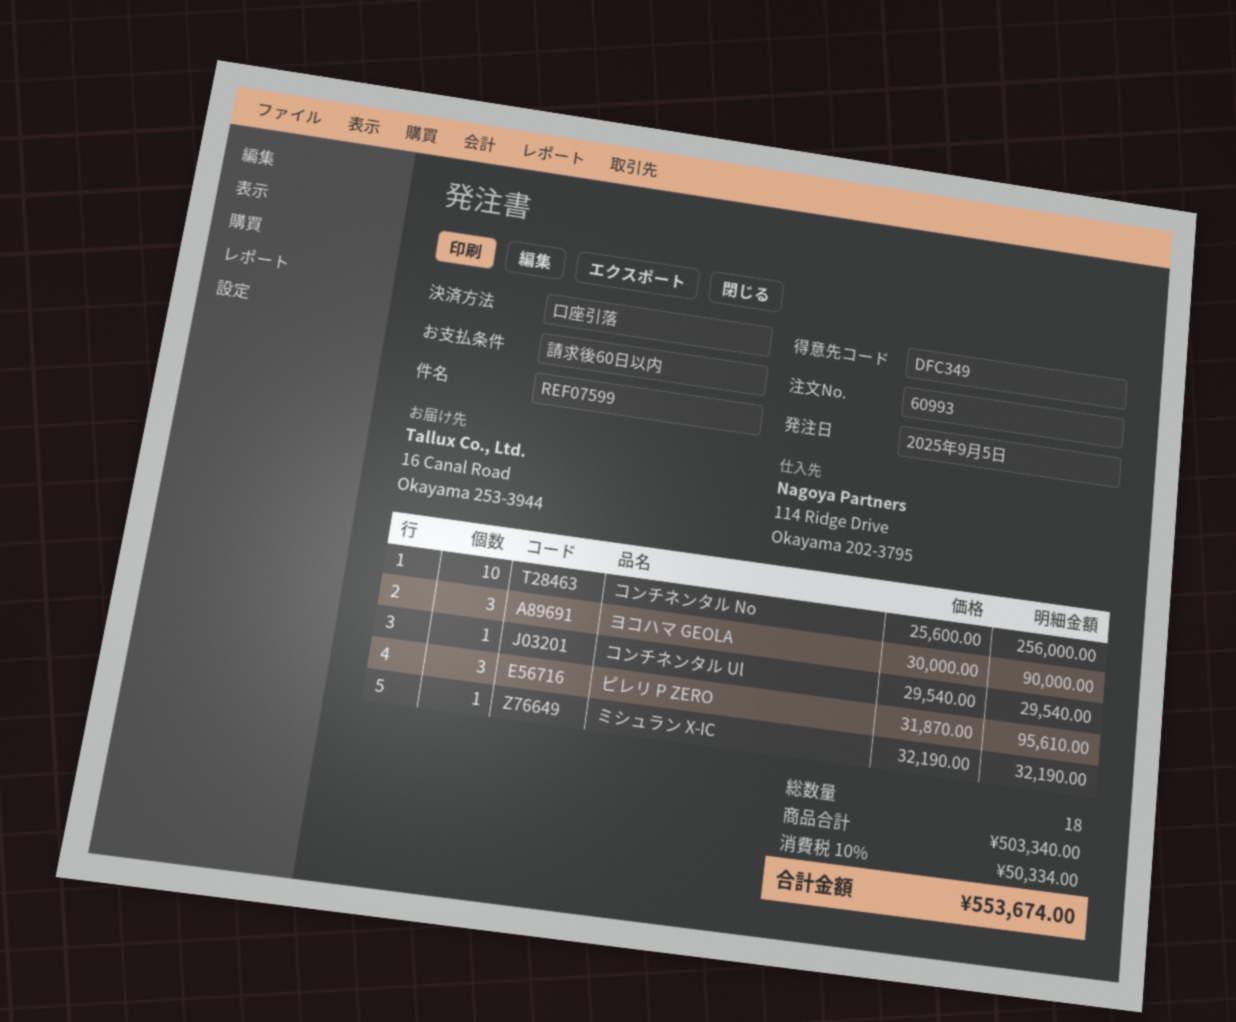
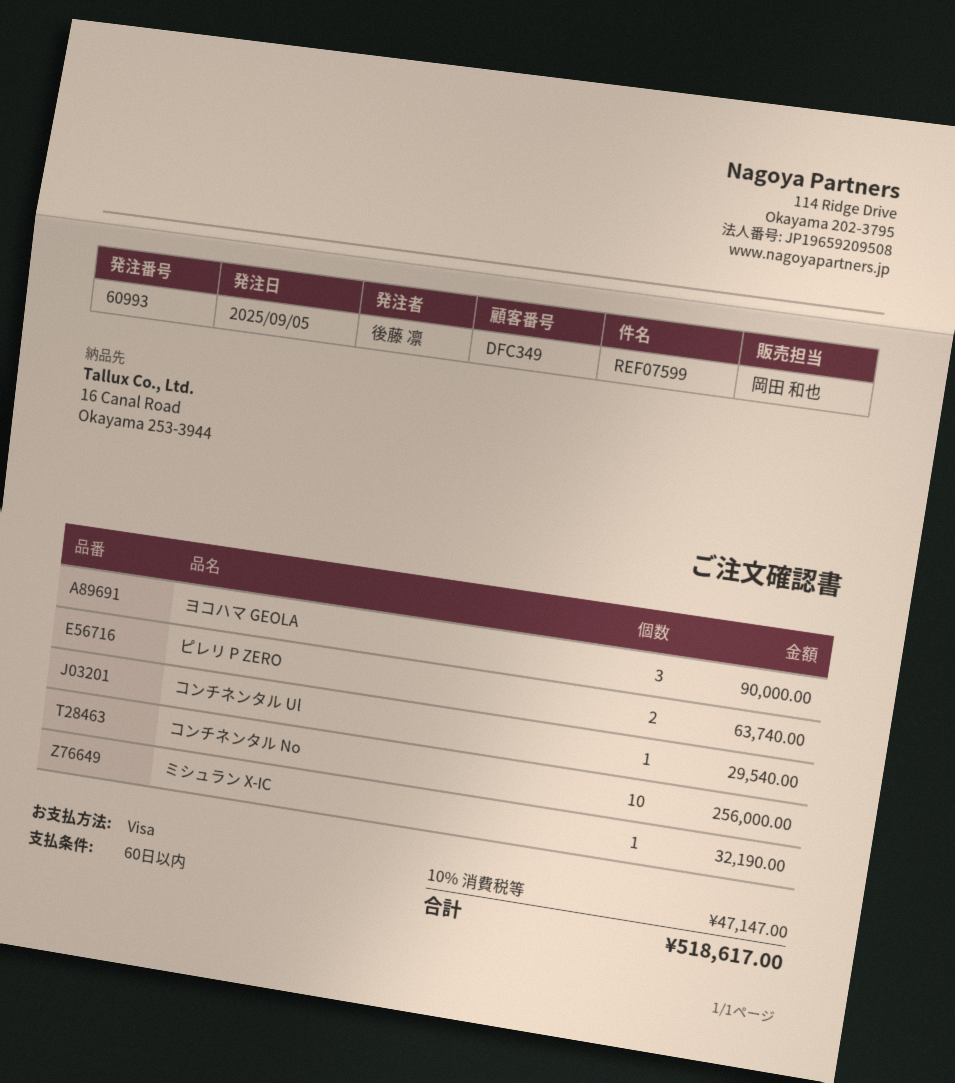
payment method: direct debit -> Visa
ピレリ P ZERO: 3 for 95610.00 -> 2 for 63740.00
tax: 10% = 50334.00 -> 10% = 47147.00
total: 553674.00 -> 518617.00

